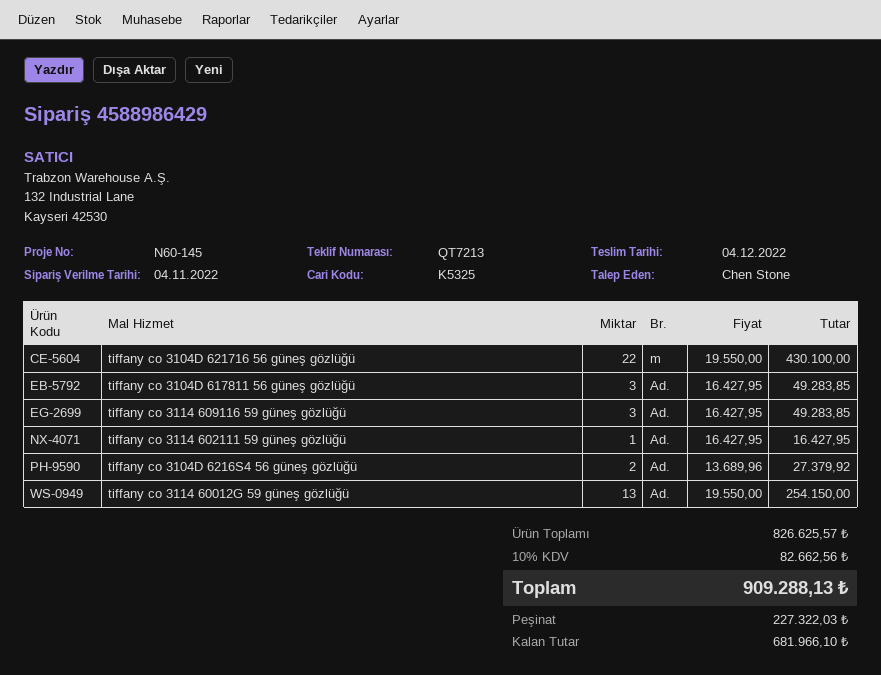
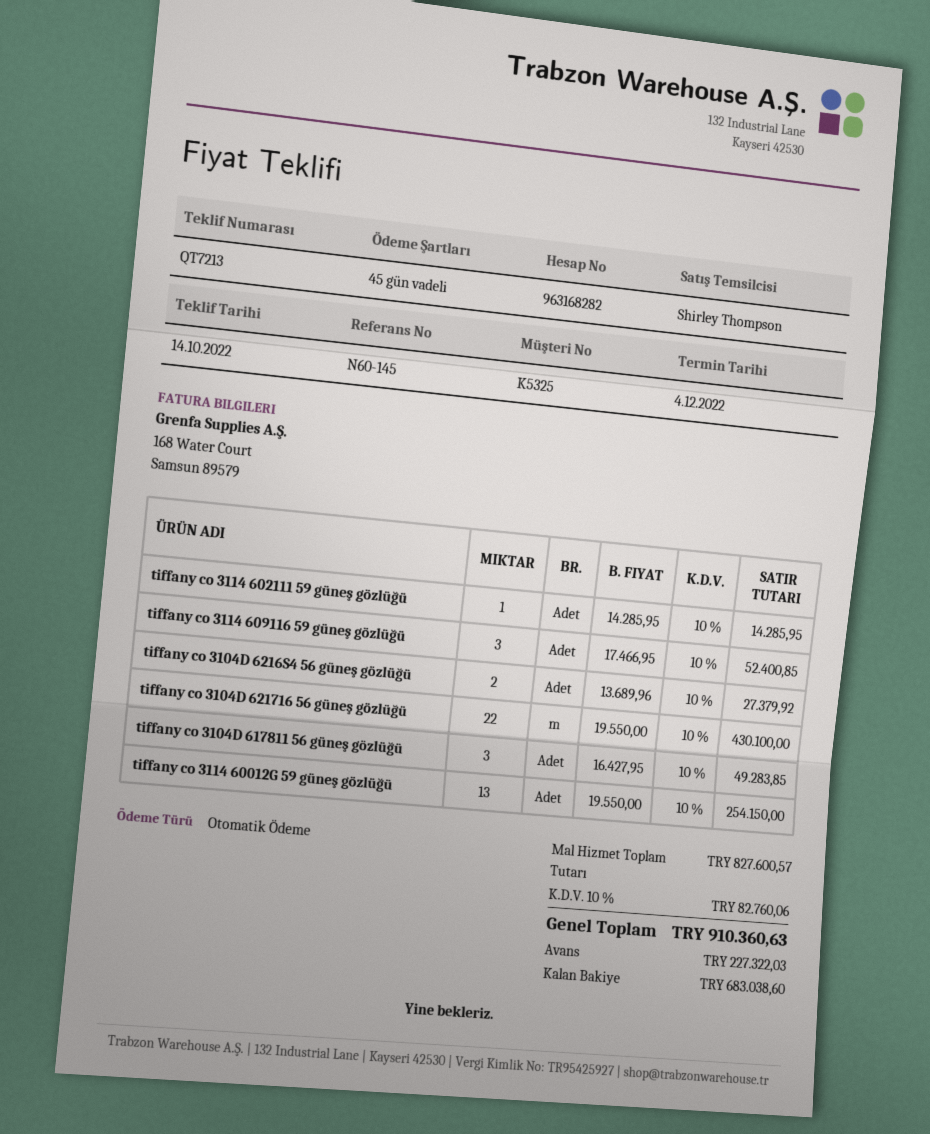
tiffany co 3114 609116 59 güneş gözlüğü: 3 x 16427.95 = 49283.85 -> 3 x 17466.95 = 52400.85
tiffany co 3114 602111 59 güneş gözlüğü: 1 x 16427.95 = 16427.95 -> 1 x 14285.95 = 14285.95
subtotal: 826625.57 -> 827600.57
tax: 10% = 82662.56 -> 10% = 82760.06
total: 909288.13 -> 910360.63
balance: 681966.10 -> 683038.60

